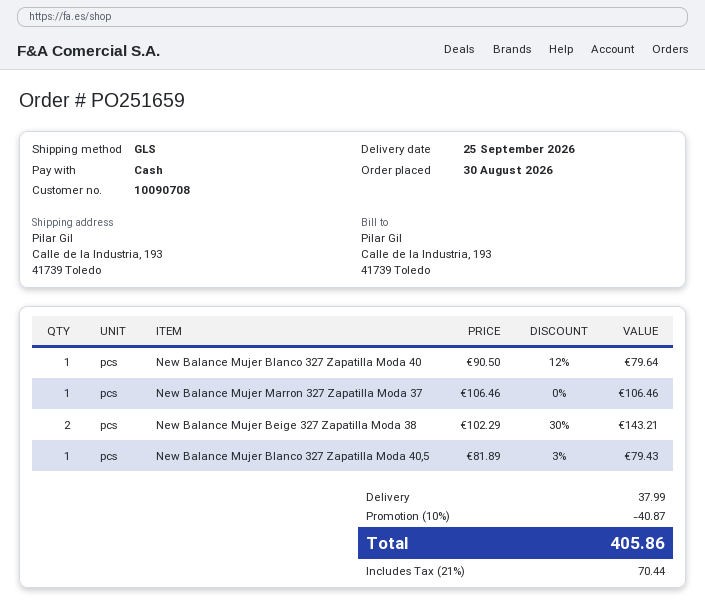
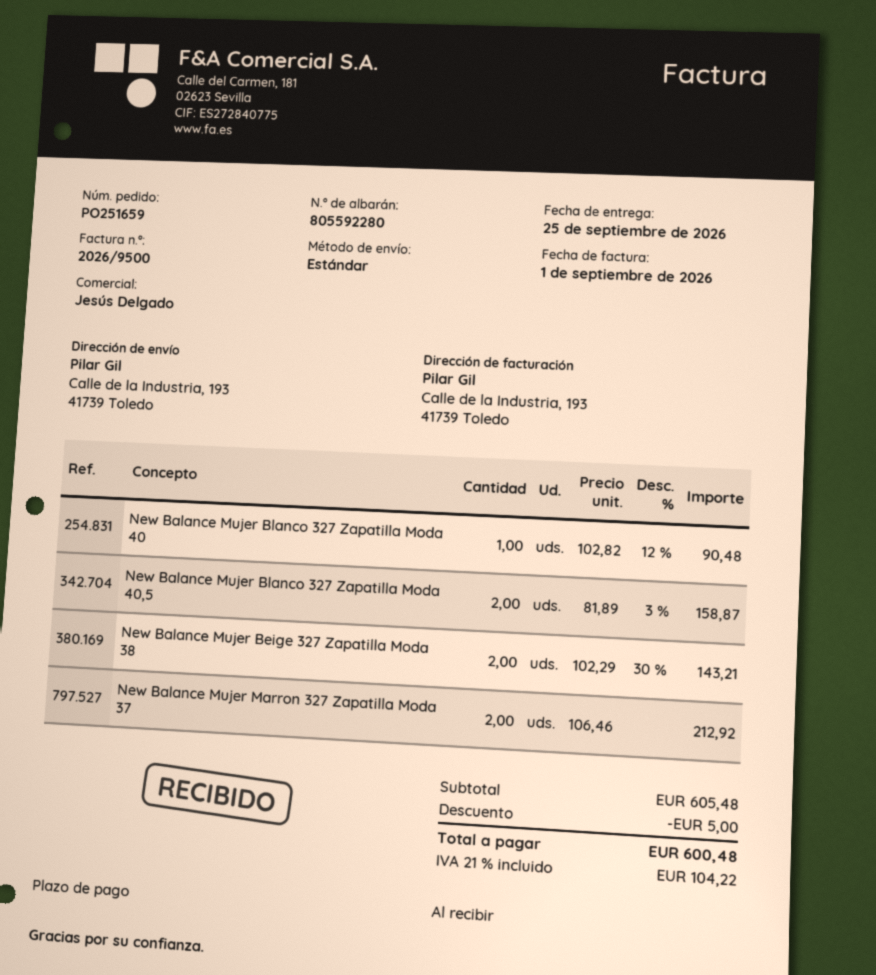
shipping method: GLS -> standard
New Balance Mujer Blanco 327 Zapatilla Moda 40: 1 x 90.50 - 12% = 79.64 -> 1 x 102.82 - 12% = 90.48
New Balance Mujer Marron 327 Zapatilla Moda 37: 1 x 106.46 = 106.46 -> 2 x 106.46 = 212.92
New Balance Mujer Blanco 327 Zapatilla Moda 40,5: 1 x 81.89 - 3% = 79.43 -> 2 x 81.89 - 3% = 158.87
discount: 40.87 -> 5.00
shipping: 37.99 -> none
tax: 21% = 70.44 -> 21% = 104.22
total: 405.86 -> 600.48

